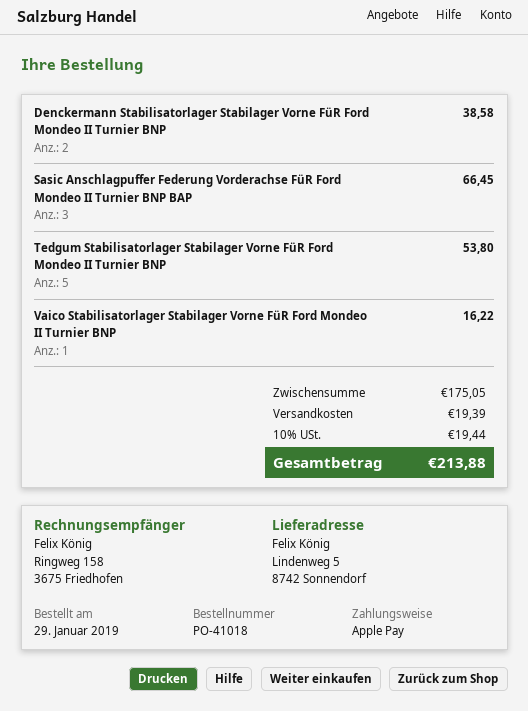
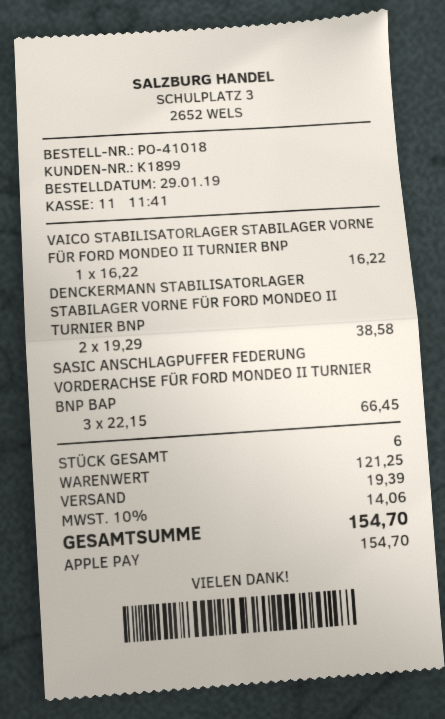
Tedgum Stabilisatorlager Stabilager Vorne FüR Ford Mondeo II Turnier BNP: 5 for 53.80 -> none
subtotal: 175.05 -> 121.25
tax: 10% = 19.44 -> 10% = 14.06
total: 213.88 -> 154.70

